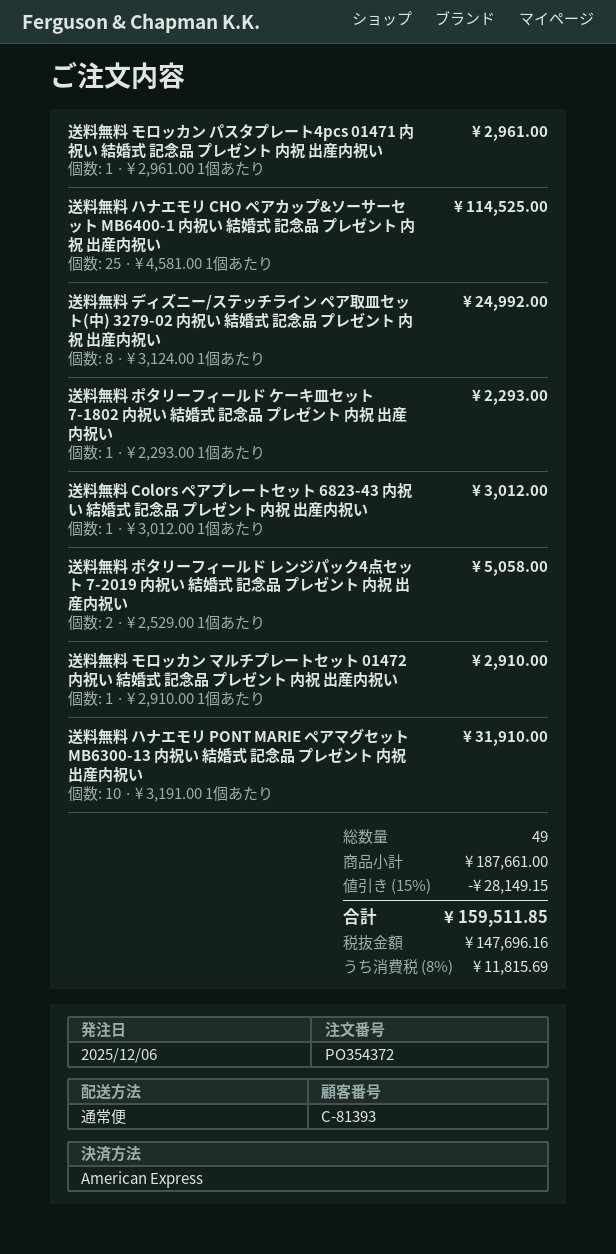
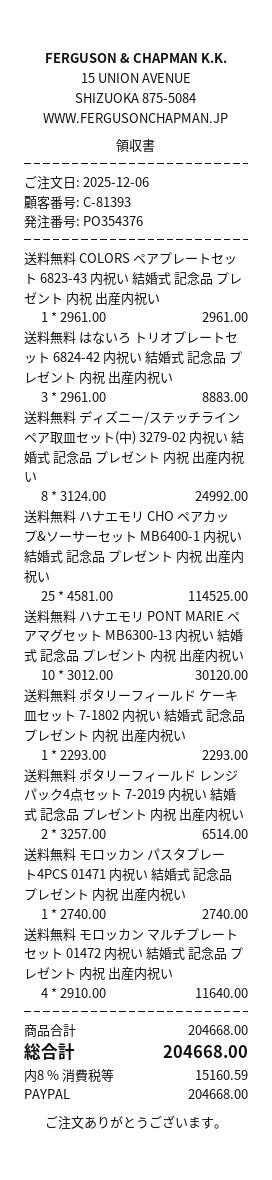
order number: PO354372 -> PO354376
payment method: American Express -> PayPal
送料無料 モロッカン パスタプレート4pcs 01471 内祝い 結婚式 記念品 プレゼント 内祝 出産内祝い: 1 x 2961.00 = 2961.00 -> 1 x 2740.00 = 2740.00
送料無料 Colors ペアプレートセット 6823-43 内祝い 結婚式 記念品 プレゼント 内祝 出産内祝い: 1 x 3012.00 = 3012.00 -> 1 x 2961.00 = 2961.00
送料無料 ポタリーフィールド レンジパック4点セット 7-2019 内祝い 結婚式 記念品 プレゼント 内祝 出産内祝い: 2 x 2529.00 = 5058.00 -> 2 x 3257.00 = 6514.00
送料無料 モロッカン マルチプレートセット 01472 内祝い 結婚式 記念品 プレゼント 内祝 出産内祝い: 1 x 2910.00 = 2910.00 -> 4 x 2910.00 = 11640.00
送料無料 ハナエモリ PONT MARIE ペアマグセット MB6300-13 内祝い 結婚式 記念品 プレゼント 内祝 出産内祝い: 10 x 3191.00 = 31910.00 -> 10 x 3012.00 = 30120.00
送料無料 はないろ トリオプレートセット 6824-42 内祝い 結婚式 記念品 プレゼント 内祝 出産内祝い: none -> 3 x 2961.00 = 8883.00
subtotal: 187661.00 -> 204668.00
discount: 15% = 28149.15 -> none
tax: 8% = 11815.69 -> 8% = 15160.59
total: 159511.85 -> 204668.00

